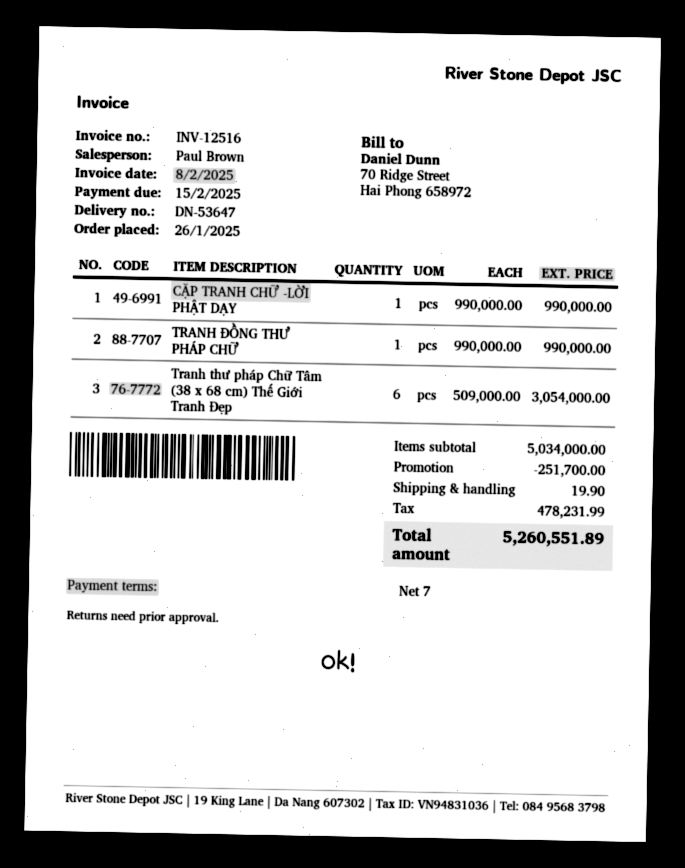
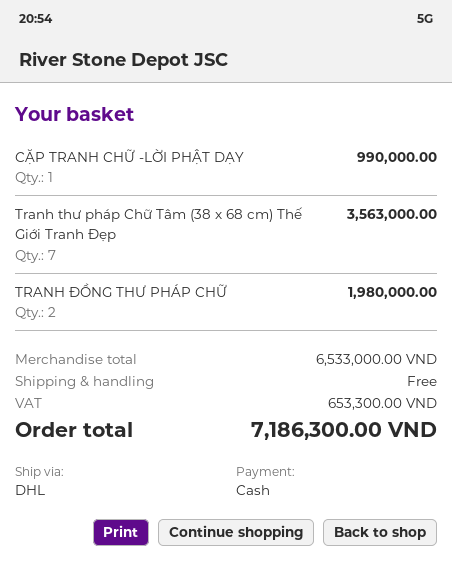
TRANH ĐỒNG THƯ PHÁP CHỮ: 1 for 990000.00 -> 2 for 1980000.00
Tranh thư pháp Chữ Tâm (38 x 68 cm) Thế Giới Tranh Đẹp: 6 for 3054000.00 -> 7 for 3563000.00
subtotal: 5034000.00 -> 6533000.00
discount: 251700.00 -> none
shipping: 19.90 -> 0.00
tax: 478231.99 -> 653300.00
total: 5260551.89 -> 7186300.00

